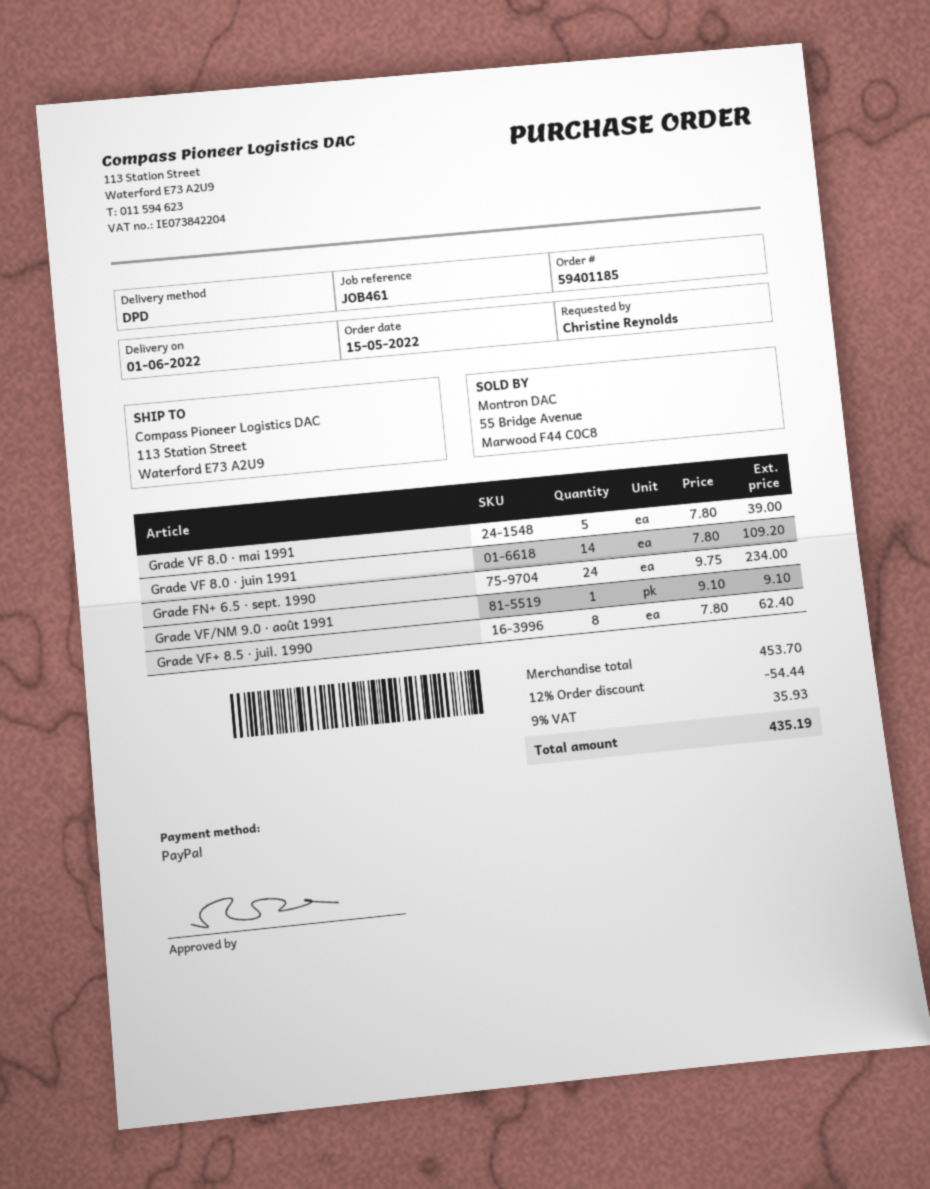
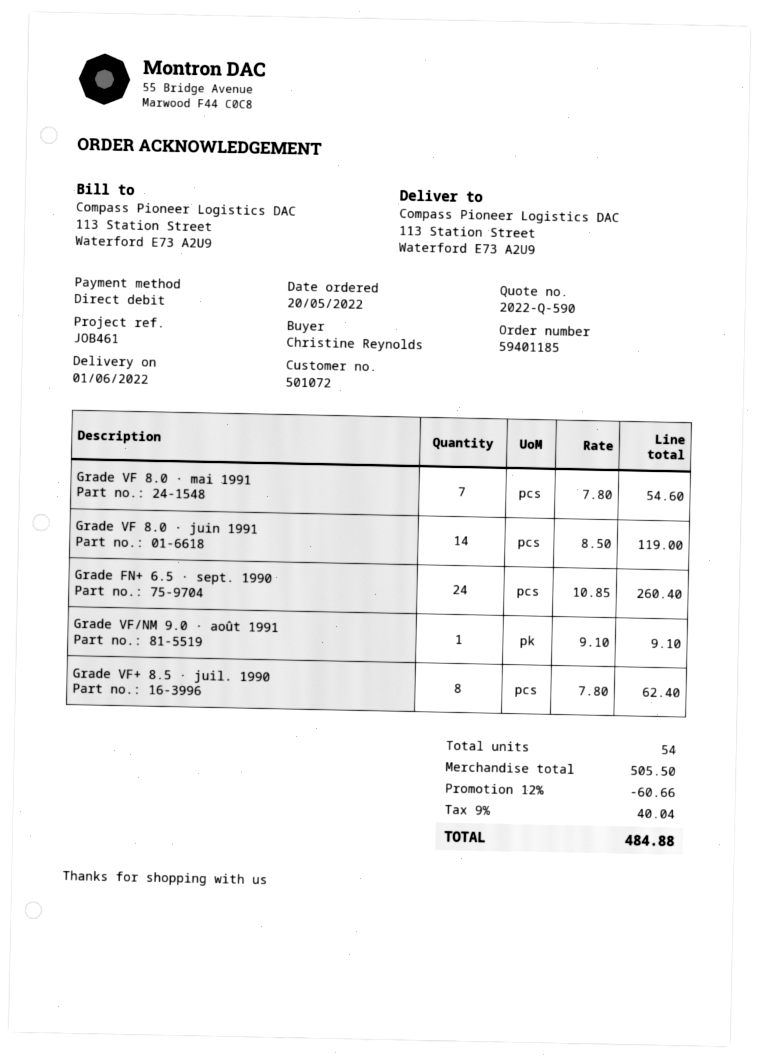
order date: 2022-05-15 -> 2022-05-20
payment method: PayPal -> direct debit
Grade VF 8.0 · mai 1991: 5 x 7.80 = 39.00 -> 7 x 7.80 = 54.60
Grade VF 8.0 · juin 1991: 14 x 7.80 = 109.20 -> 14 x 8.50 = 119.00
Grade FN+ 6.5 · sept. 1990: 24 x 9.75 = 234.00 -> 24 x 10.85 = 260.40
subtotal: 453.70 -> 505.50
discount: 12% = 54.44 -> 12% = 60.66
tax: 9% = 35.93 -> 9% = 40.04
total: 435.19 -> 484.88

